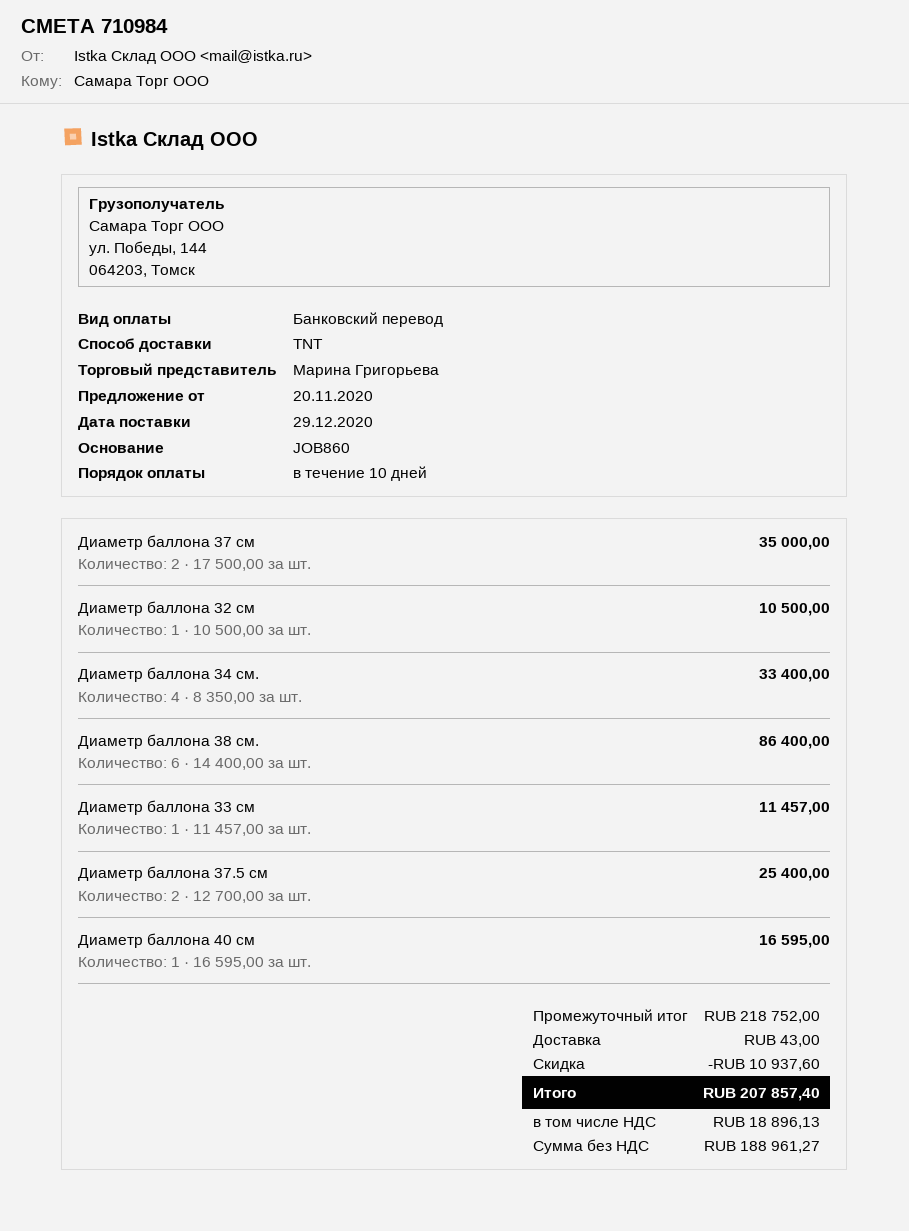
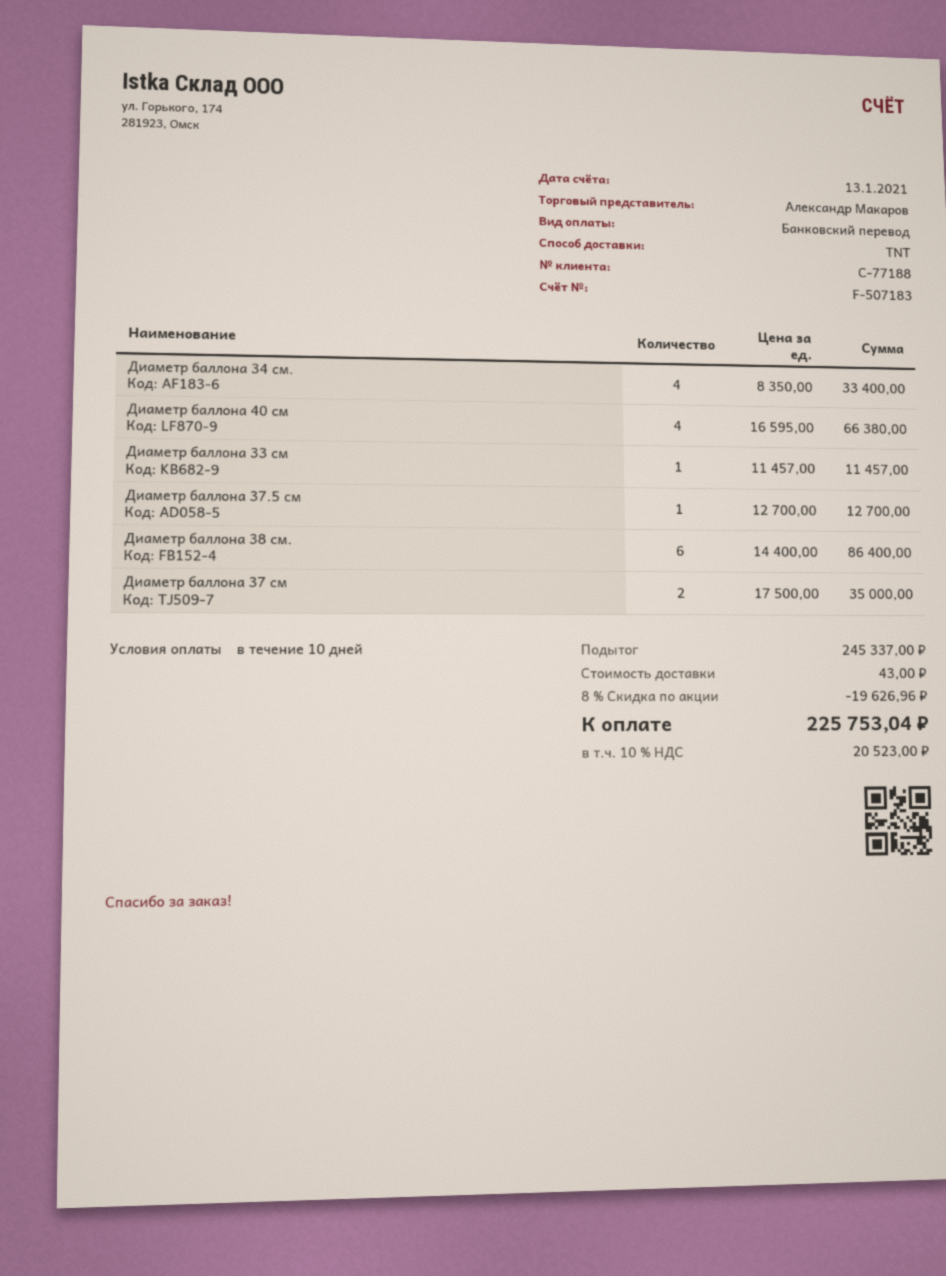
sales rep: Марина Григорьева -> Александр Макаров
Диаметр баллона 32 см: 1 x 10500.00 = 10500.00 -> none
Диаметр баллона 37.5 см: 2 x 12700.00 = 25400.00 -> 1 x 12700.00 = 12700.00
Диаметр баллона 40 см: 1 x 16595.00 = 16595.00 -> 4 x 16595.00 = 66380.00
subtotal: 218752.00 -> 245337.00
discount: 10937.60 -> 19626.96
tax: 18896.13 -> 20523.00
total: 207857.40 -> 225753.04

